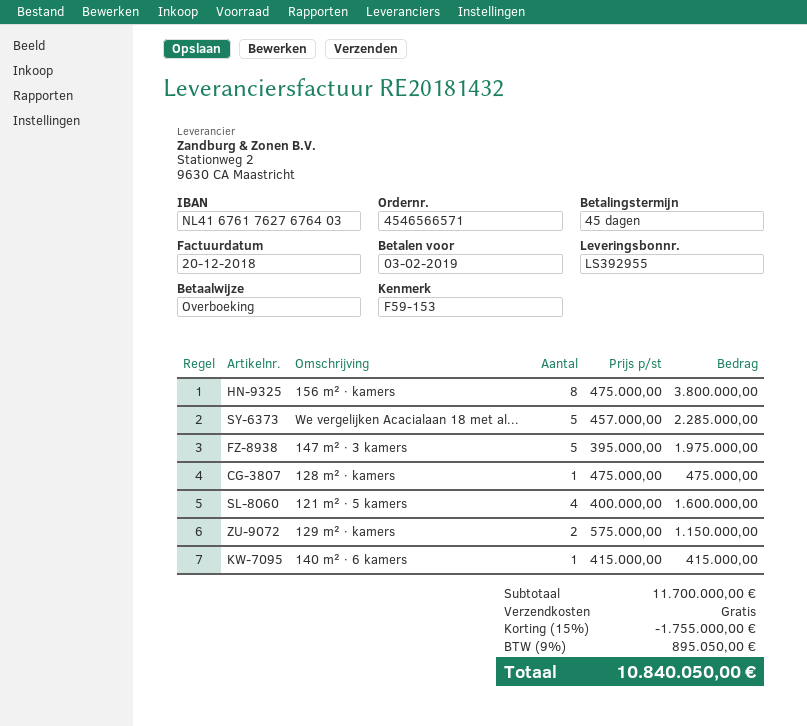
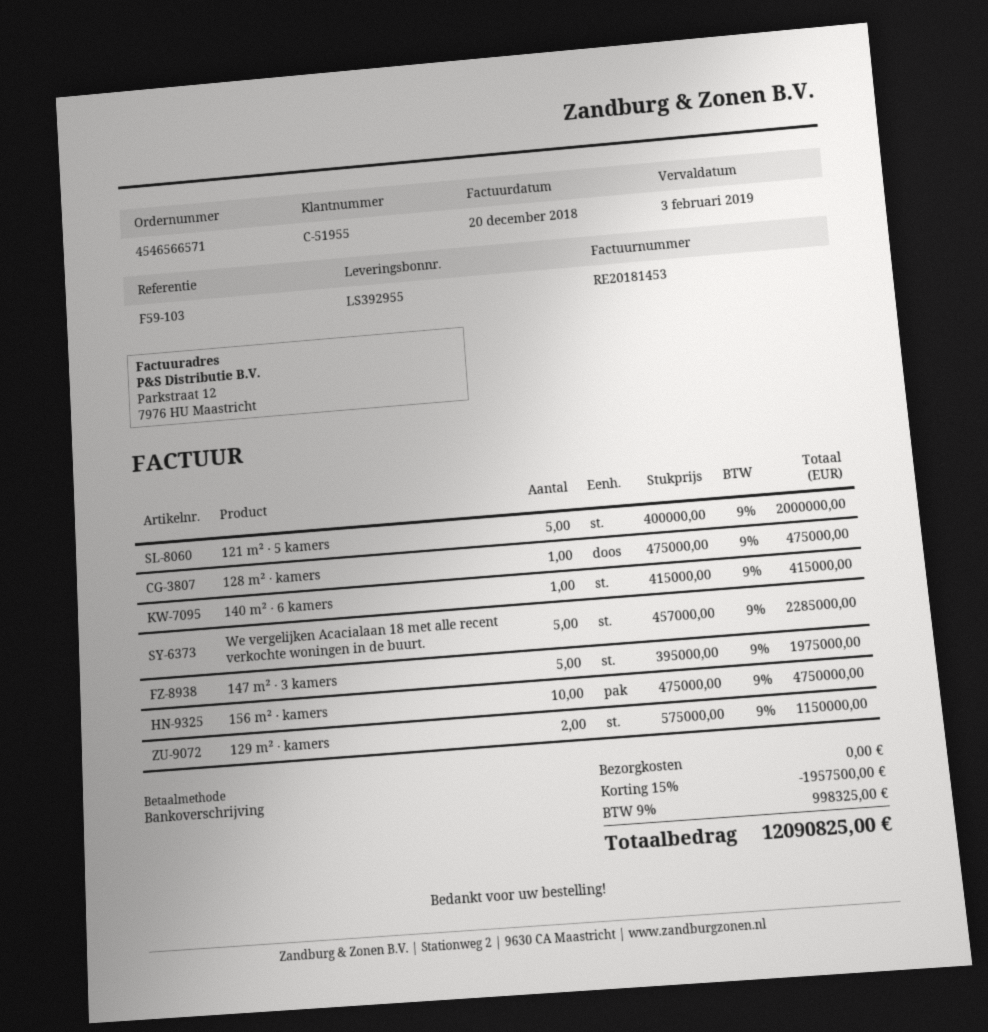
invoice number: RE20181432 -> RE20181453
reference: F59-153 -> F59-103
156 m² · kamers: 8 x 475000.00 = 3800000.00 -> 10 x 475000.00 = 4750000.00
121 m² · 5 kamers: 4 x 400000.00 = 1600000.00 -> 5 x 400000.00 = 2000000.00
discount: 15% = 1755000.00 -> 15% = 1957500.00
tax: 9% = 895050.00 -> 9% = 998325.00
total: 10840050.00 -> 12090825.00

